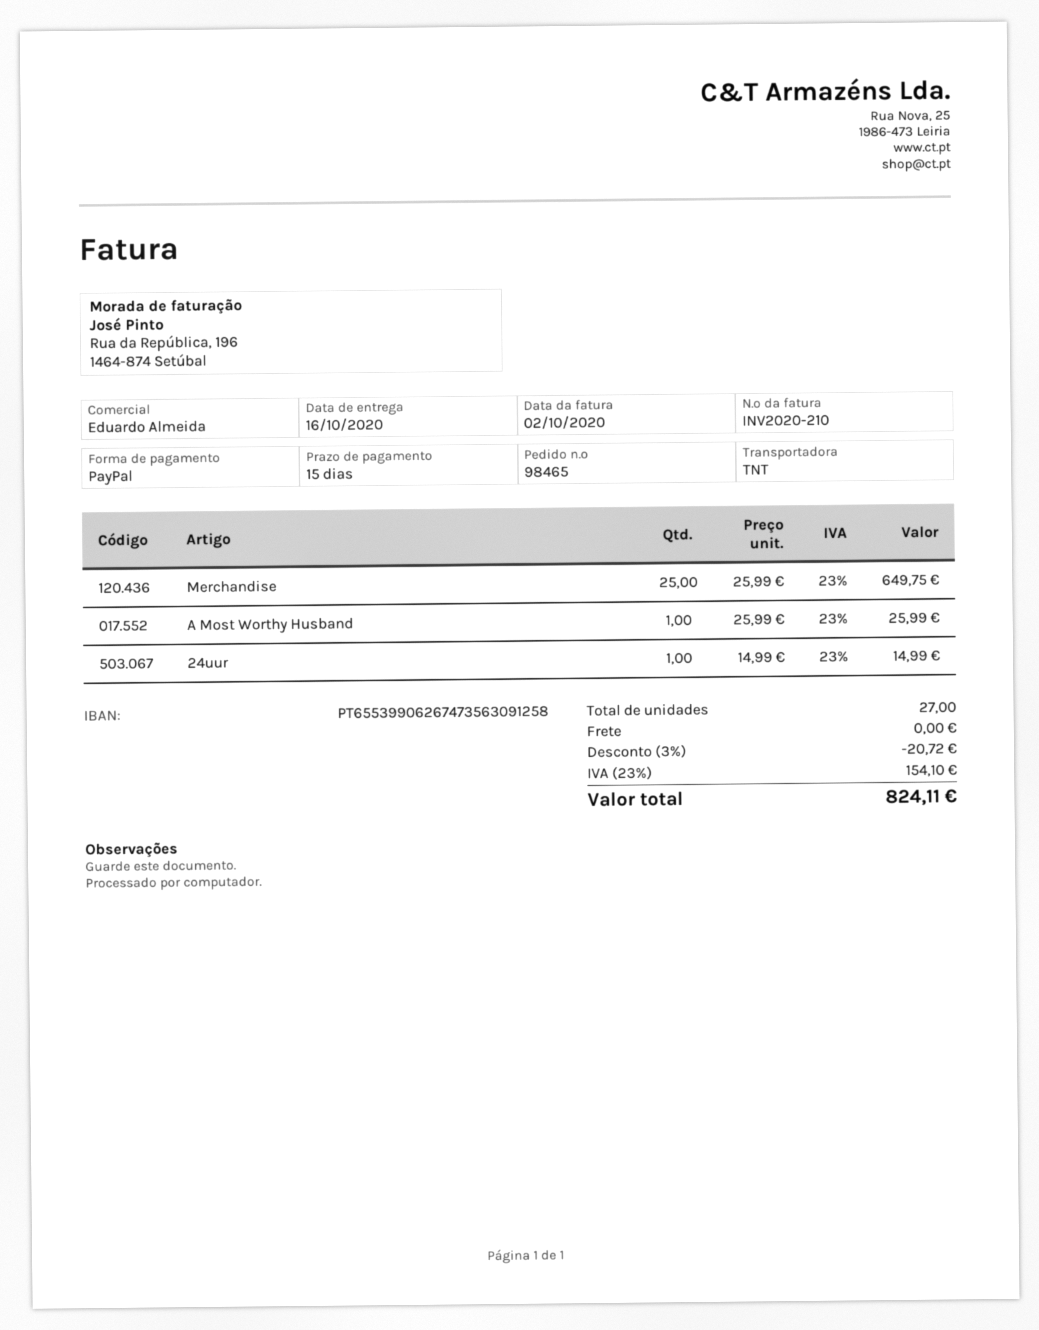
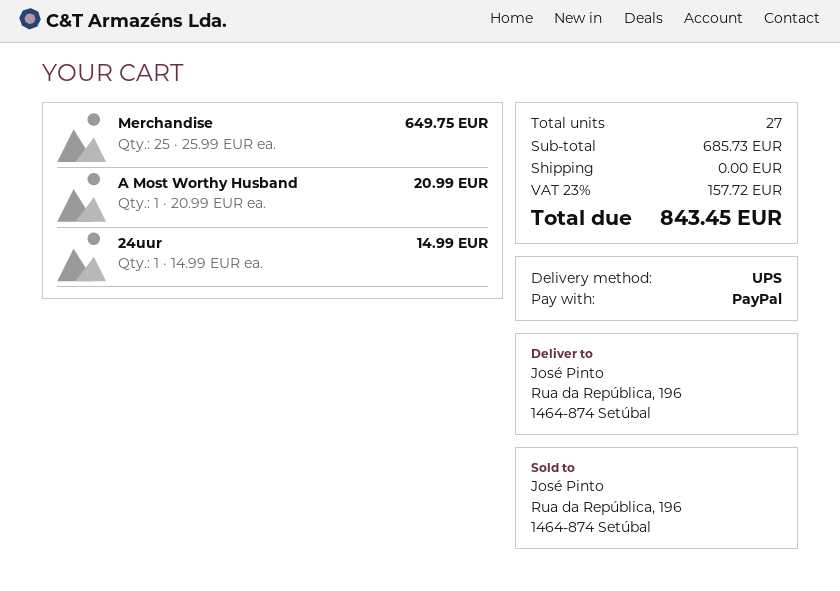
shipping method: TNT -> UPS
A Most Worthy Husband: 1 x 25.99 = 25.99 -> 1 x 20.99 = 20.99
discount: 3% = 20.72 -> none
tax: 23% = 154.10 -> 23% = 157.72
total: 824.11 -> 843.45

